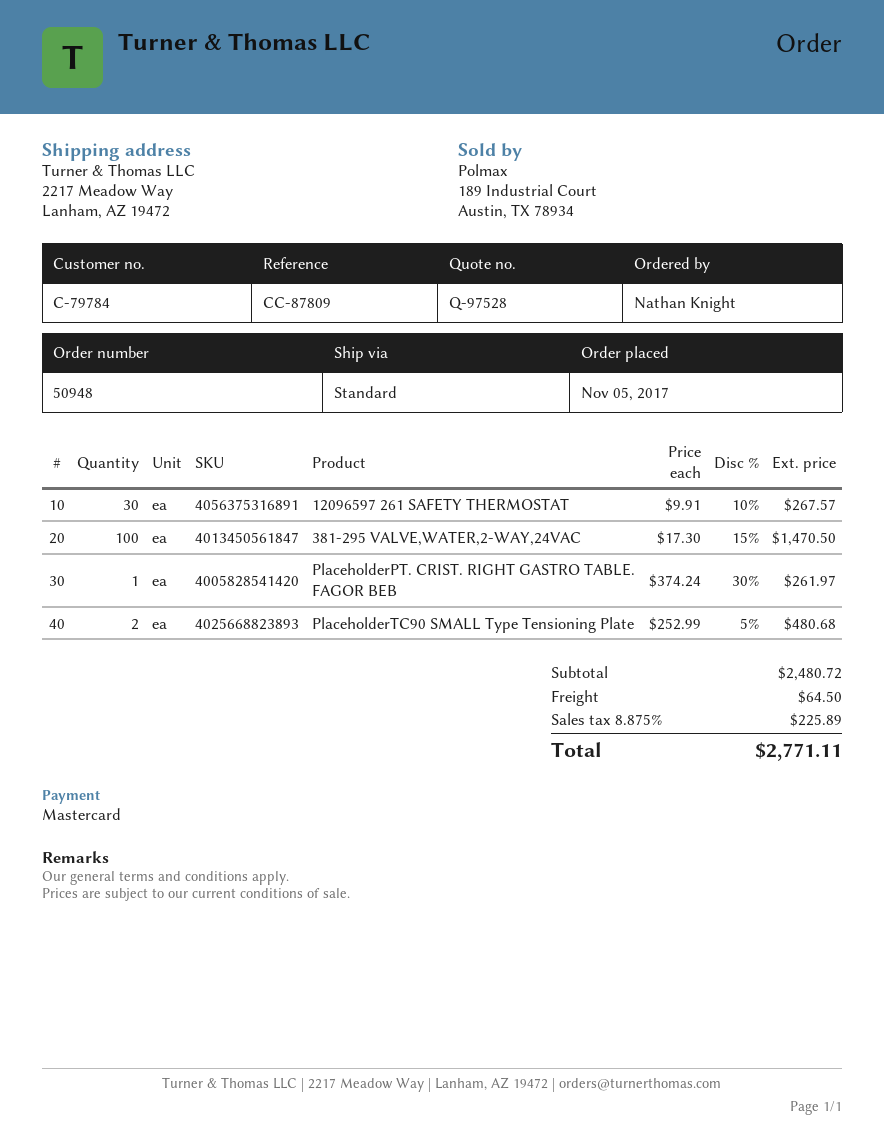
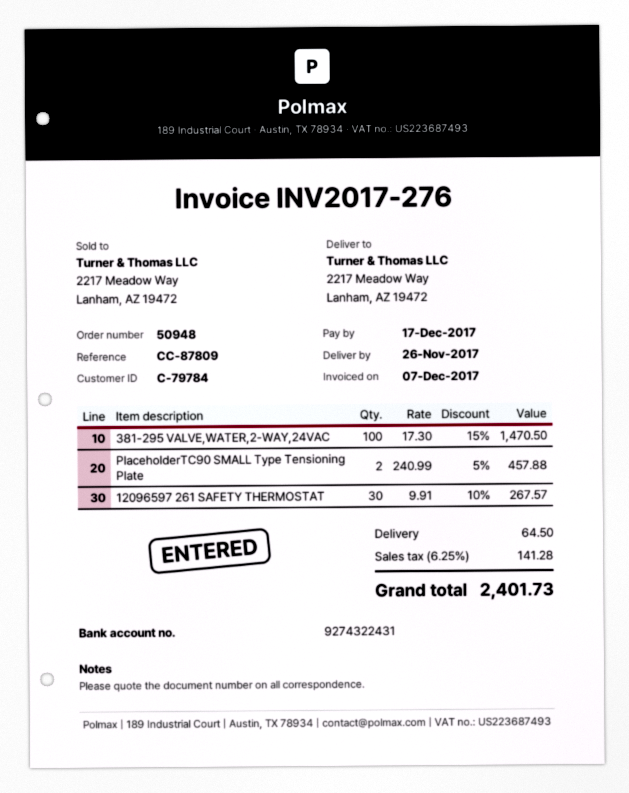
PlaceholderPT. CRIST. RIGHT GASTRO TABLE. FAGOR BEB: 1 x 374.24 - 30% = 261.97 -> none
PlaceholderTC90 SMALL Type Tensioning Plate: 2 x 252.99 - 5% = 480.68 -> 2 x 240.99 - 5% = 457.88
tax: 8.875% = 225.89 -> 6.25% = 141.28
total: 2771.11 -> 2401.73

